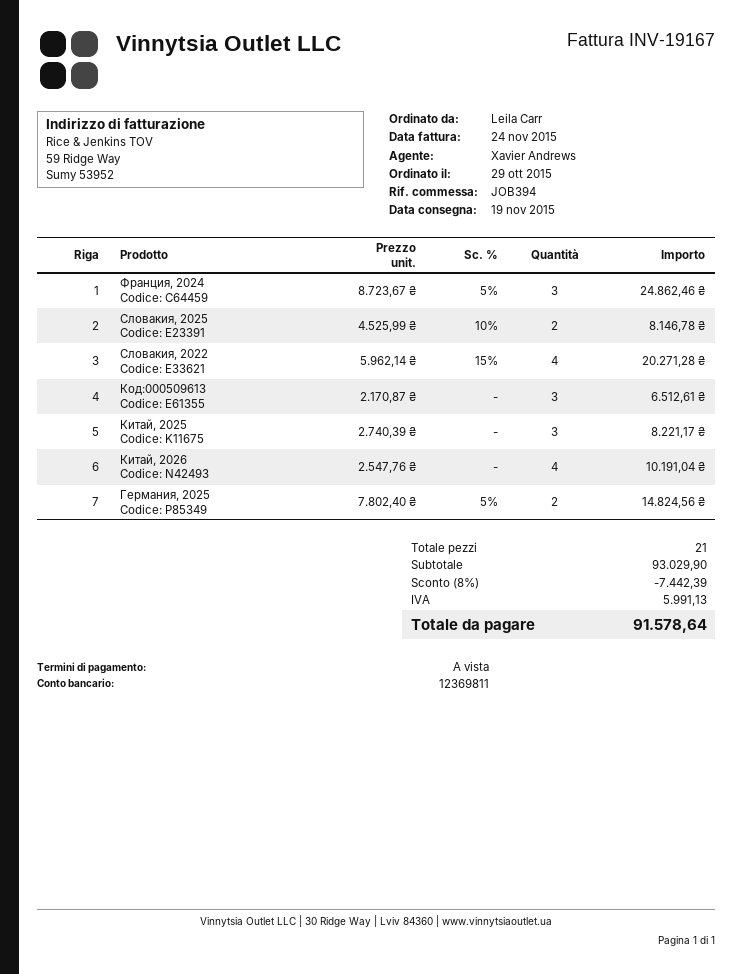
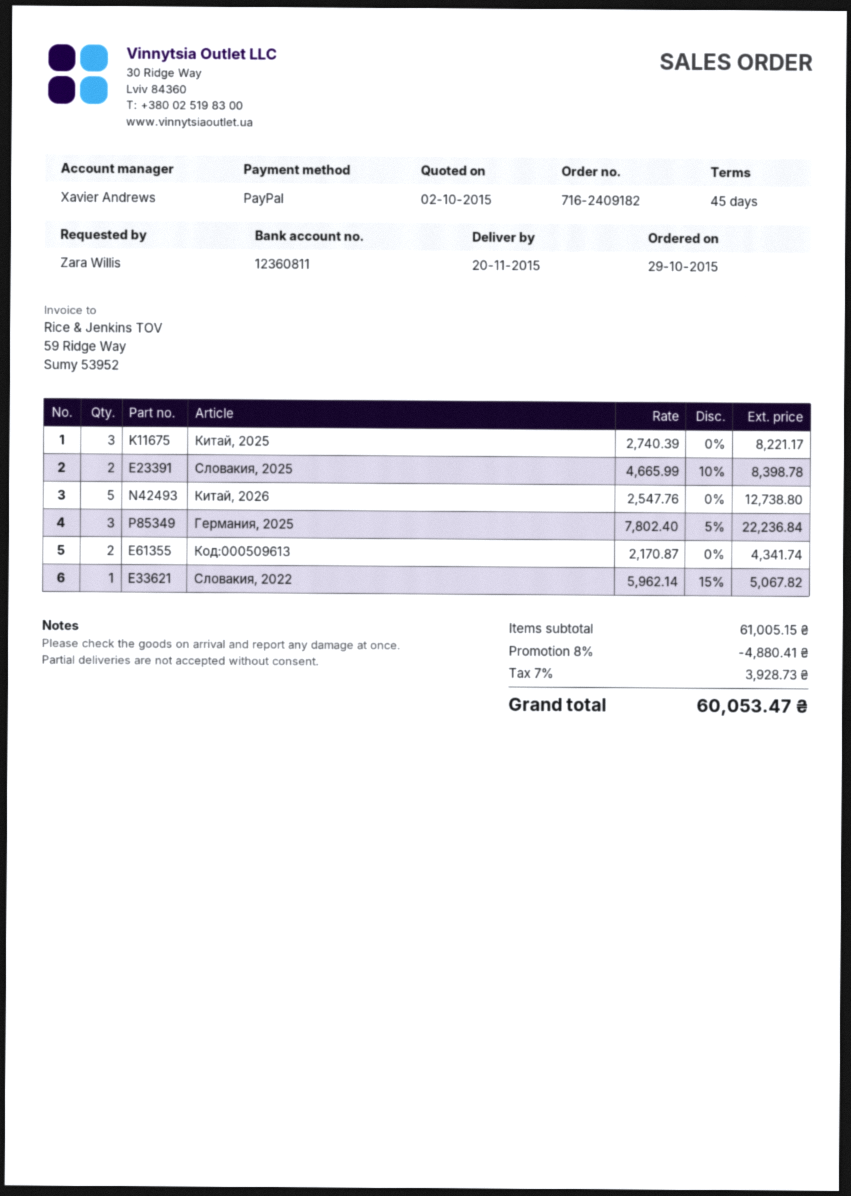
delivery date: 2015-11-19 -> 2015-11-20
payment terms: on receipt -> 45 days
ordered by: Leila Carr -> Zara Willis
bank account: 12369811 -> 12360811
Франция, 2024: 3 x 8723.67 - 5% = 24862.46 -> none
Словакия, 2025: 2 x 4525.99 - 10% = 8146.78 -> 2 x 4665.99 - 10% = 8398.78
Словакия, 2022: 4 x 5962.14 - 15% = 20271.28 -> 1 x 5962.14 - 15% = 5067.82
Код:000509613: 3 x 2170.87 = 6512.61 -> 2 x 2170.87 = 4341.74
Китай, 2026: 4 x 2547.76 = 10191.04 -> 5 x 2547.76 = 12738.80
Германия, 2025: 2 x 7802.40 - 5% = 14824.56 -> 3 x 7802.40 - 5% = 22236.84
subtotal: 93029.90 -> 61005.15
discount: 8% = 7442.39 -> 8% = 4880.41
tax: 5991.13 -> 3928.73
total: 91578.64 -> 60053.47

